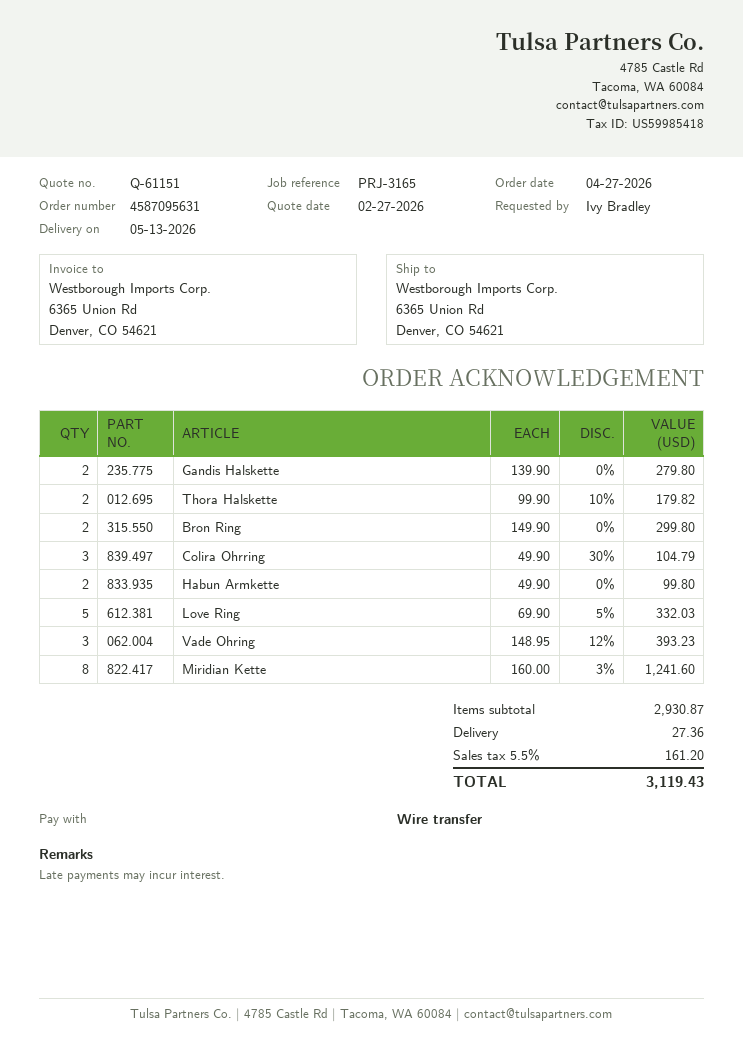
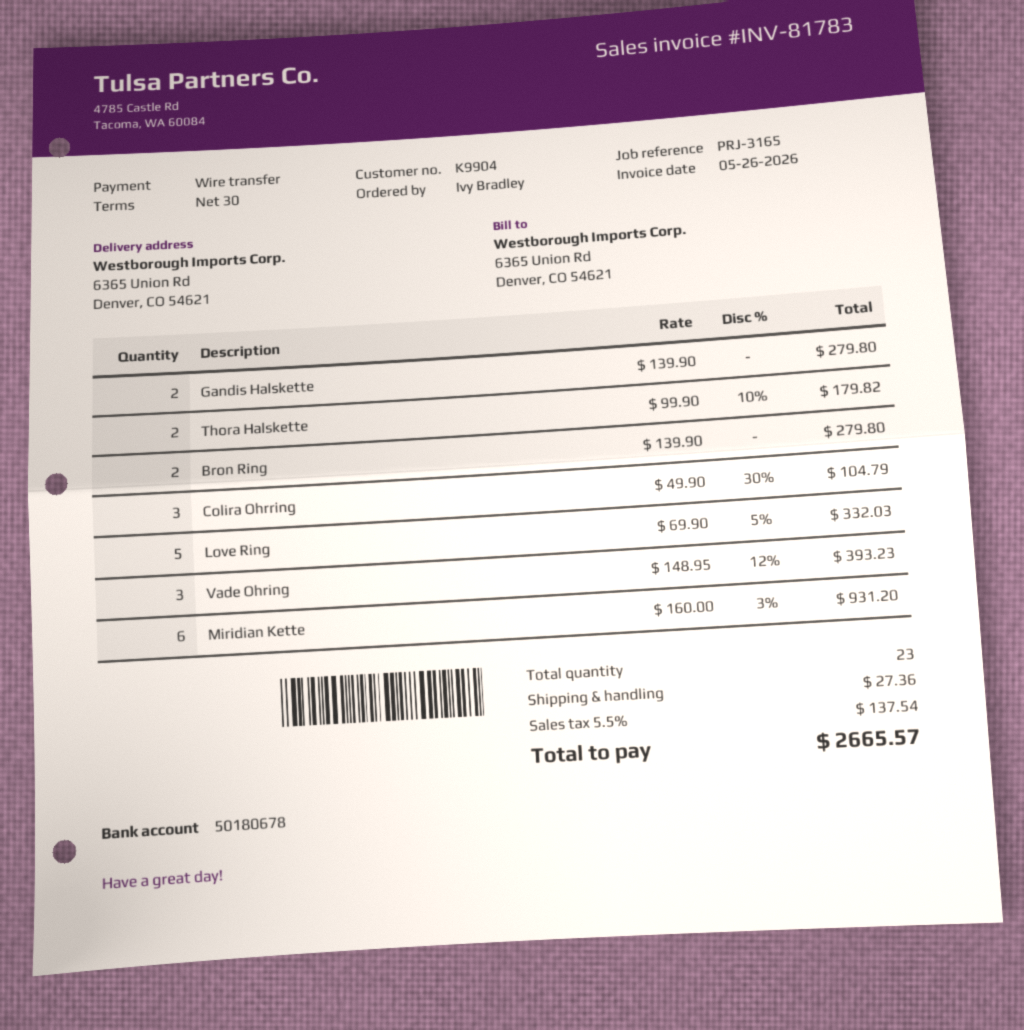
Bron Ring: 2 x 149.90 = 299.80 -> 2 x 139.90 = 279.80
Habun Armkette: 2 x 49.90 = 99.80 -> none
Miridian Kette: 8 x 160.00 - 3% = 1241.60 -> 6 x 160.00 - 3% = 931.20
tax: 5.5% = 161.20 -> 5.5% = 137.54
total: 3119.43 -> 2665.57

